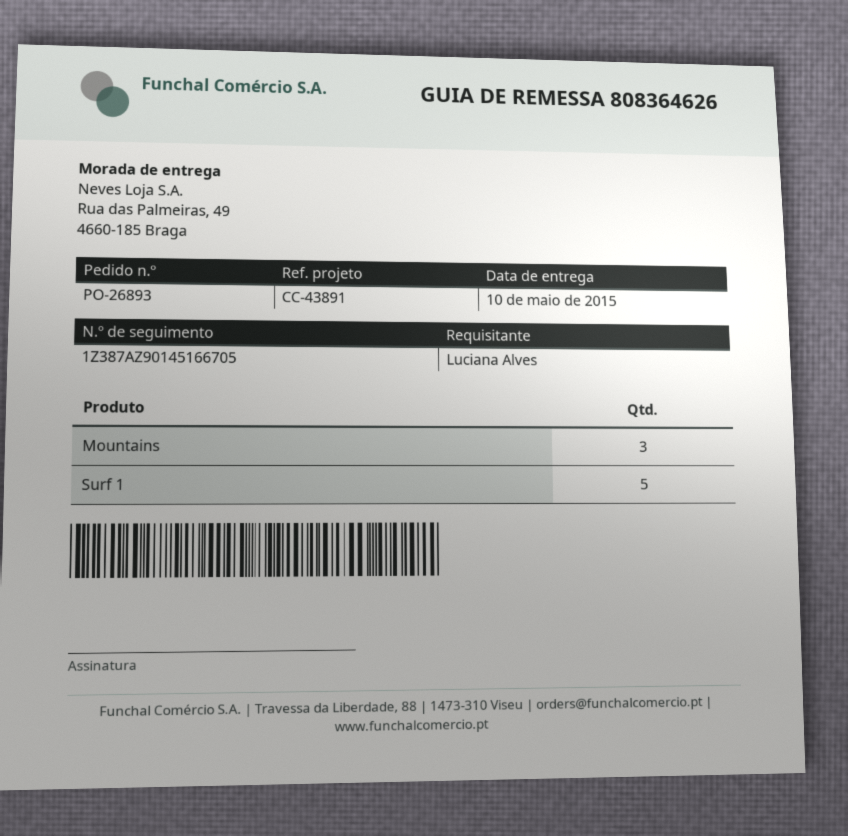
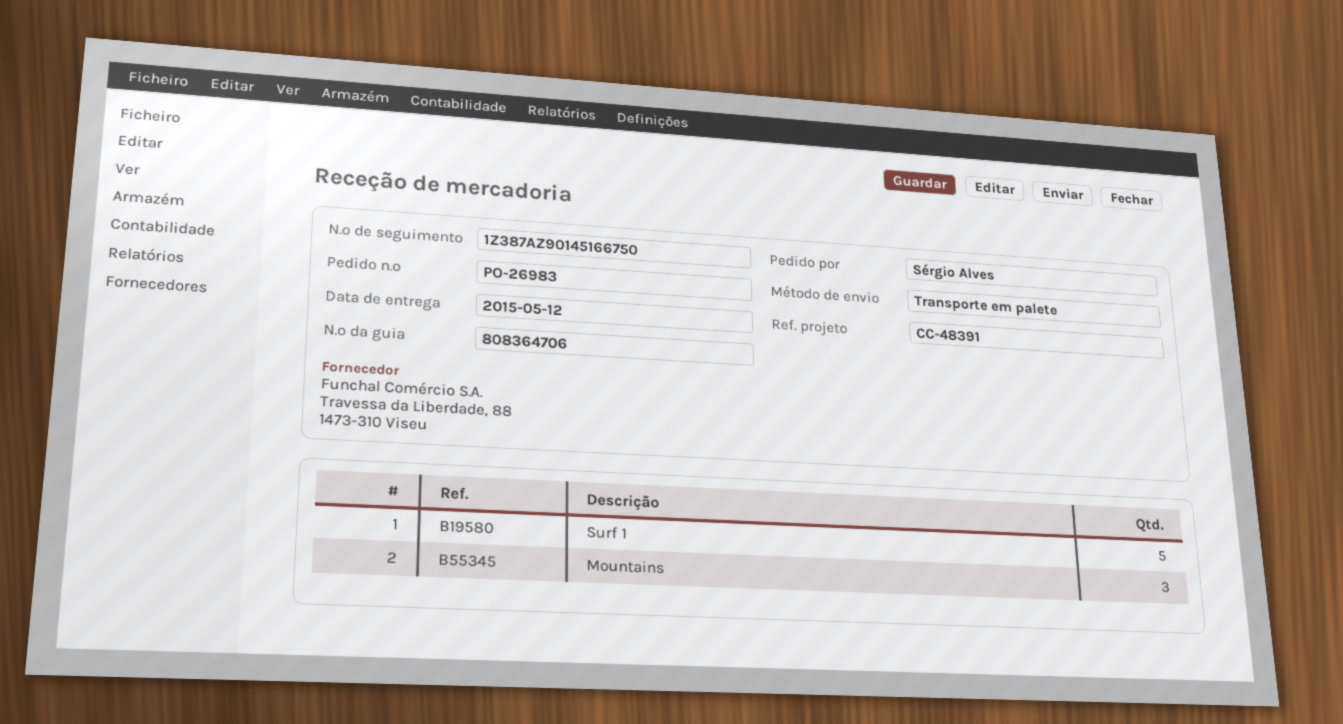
order number: PO-26893 -> PO-26983
delivery note number: 808364626 -> 808364706
delivery date: 2015-05-10 -> 2015-05-12
reference: CC-43891 -> CC-48391
ordered by: Luciana Alves -> Sérgio Alves
tracking number: 1Z387AZ90145166705 -> 1Z387AZ90145166750

